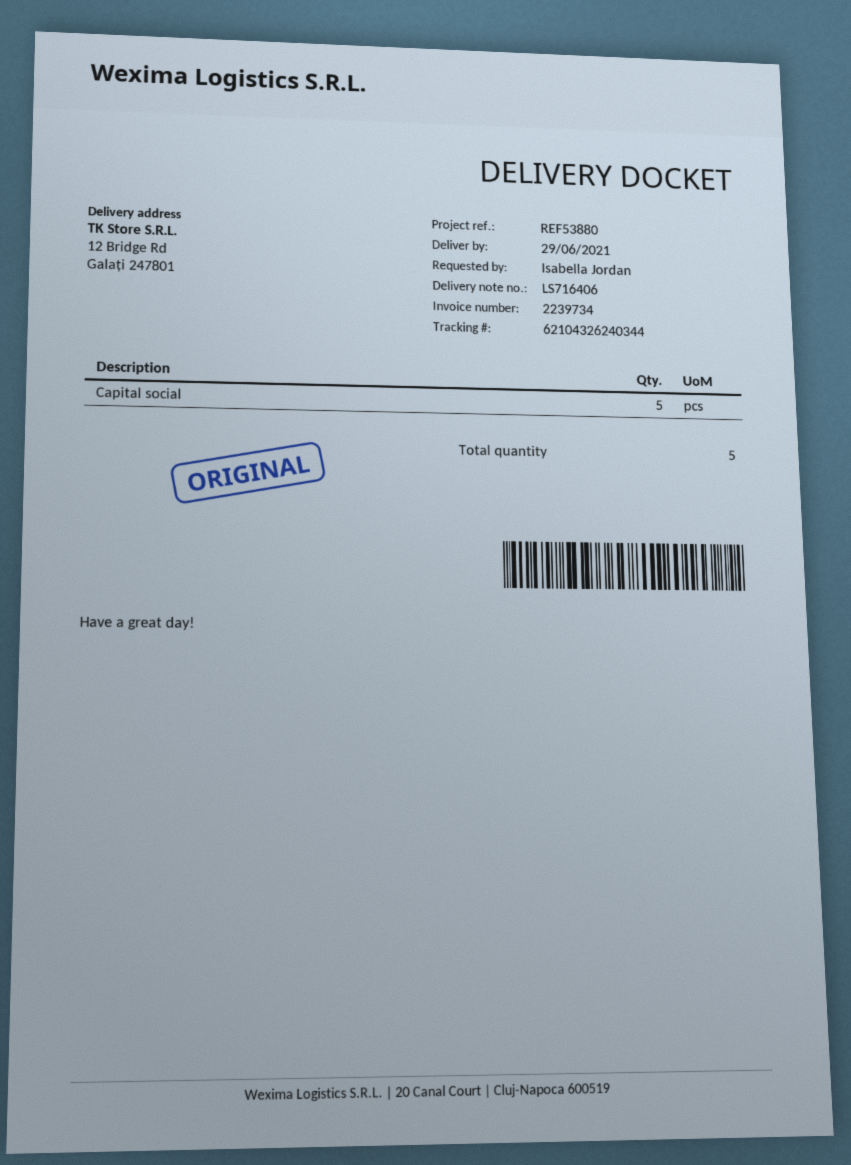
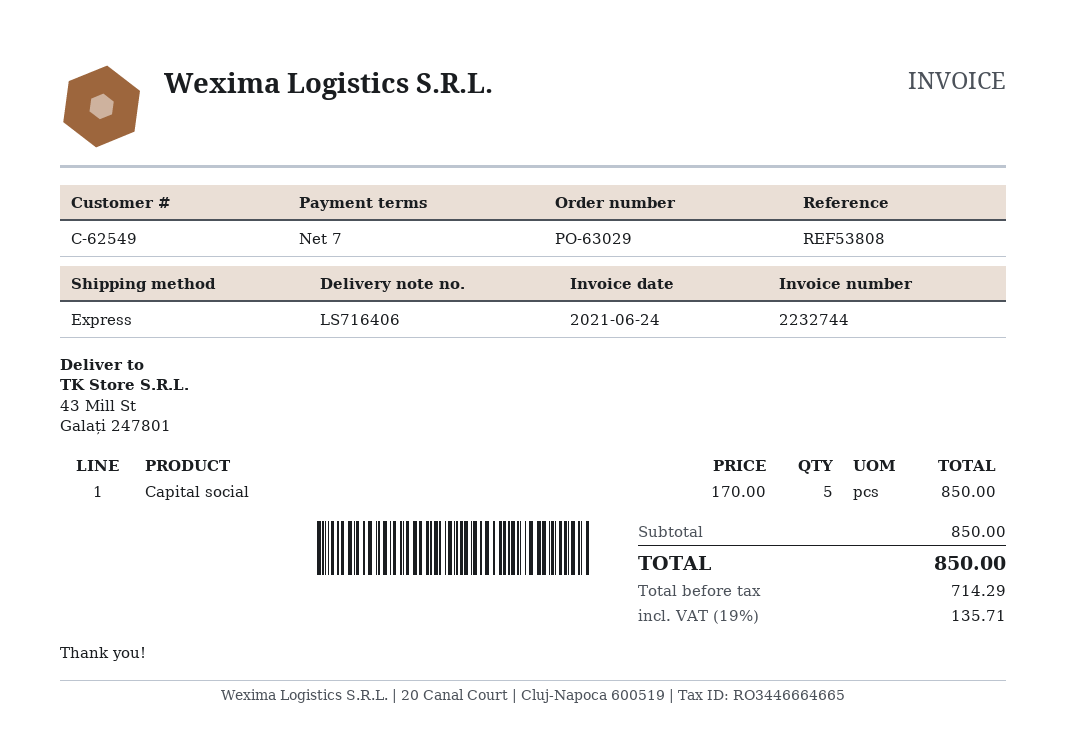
invoice number: 2239734 -> 2232744
reference: REF53880 -> REF53808
ship to: 12 Bridge Rd, Galați 247801 -> 43 Mill St, Galați 247801

